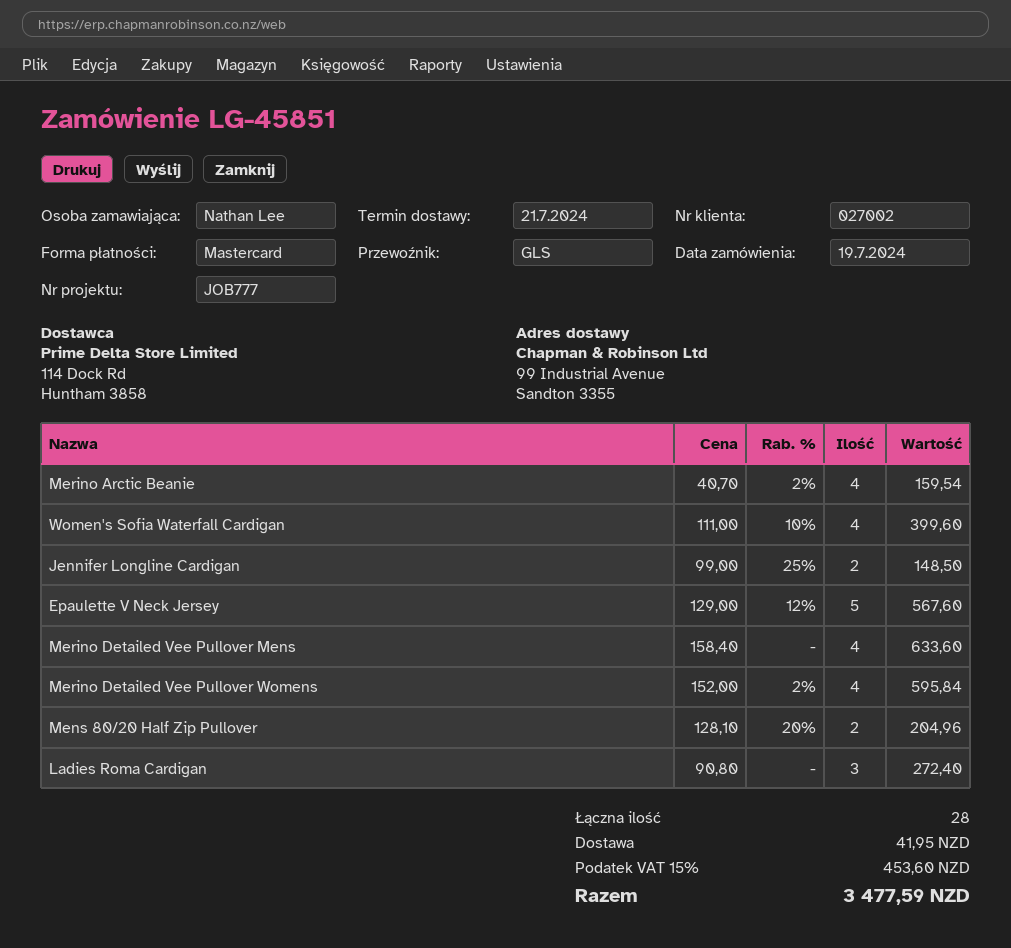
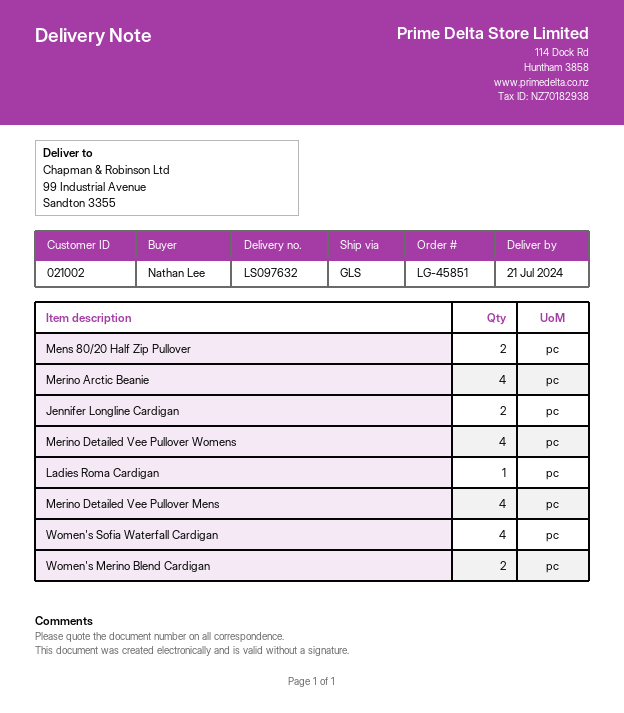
customer number: 027002 -> 021002
Epaulette V Neck Jersey: 5 -> none
Ladies Roma Cardigan: 3 -> 1
Women's Merino Blend Cardigan: none -> 2

